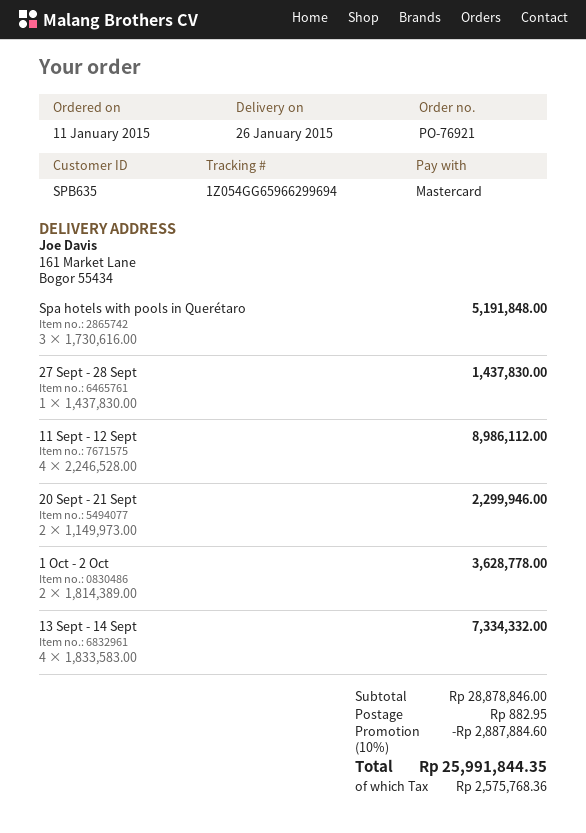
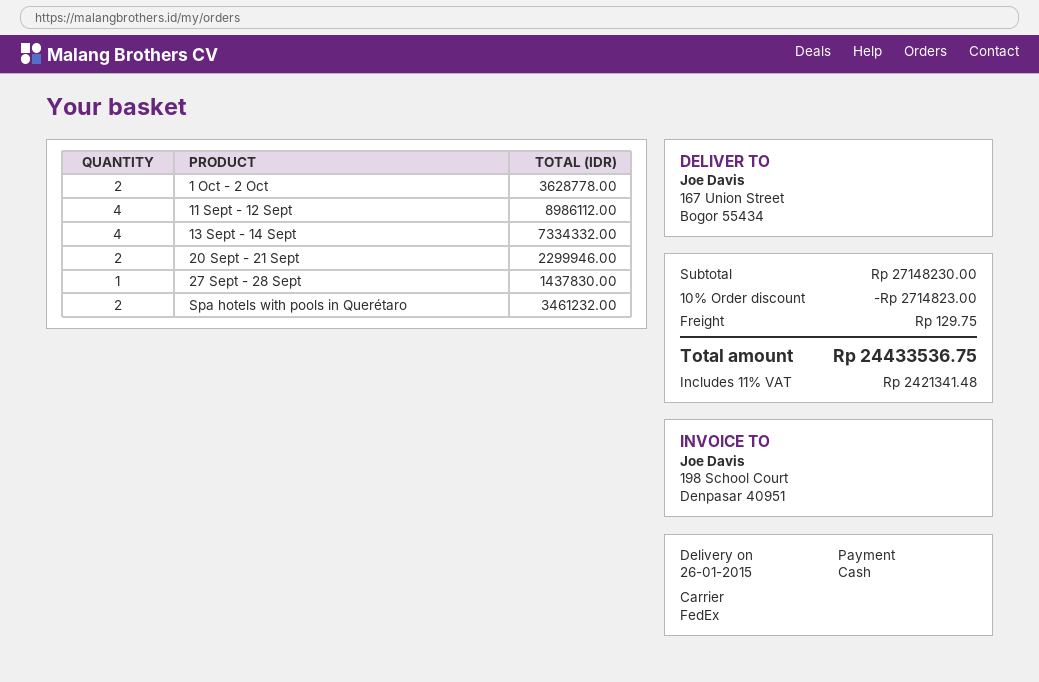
payment method: Mastercard -> cash
ship to: 161 Market Lane, Bogor 55434 -> 167 Union Street, Bogor 55434
Spa hotels with pools in Querétaro: 3 for 5191848.00 -> 2 for 3461232.00
subtotal: 28878846.00 -> 27148230.00
discount: 10% = 2887884.60 -> 10% = 2714823.00
shipping: 882.95 -> 129.75
tax: 2575768.36 -> 2421341.48
total: 25991844.35 -> 24433536.75

